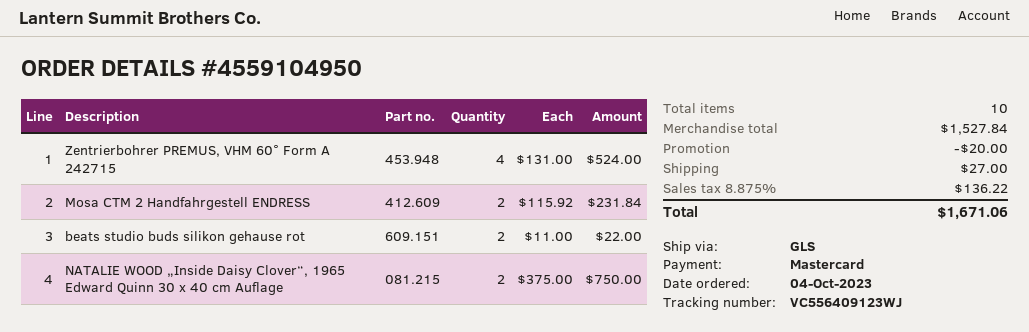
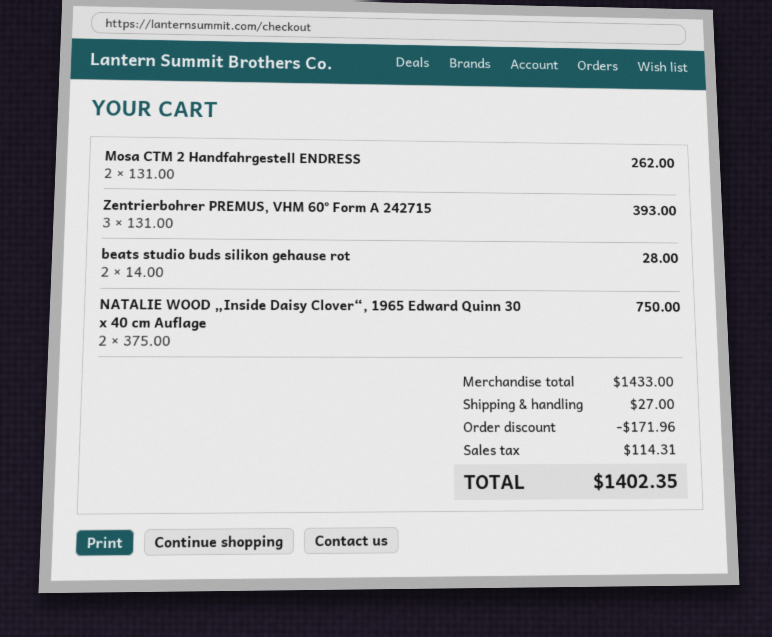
Zentrierbohrer PREMUS, VHM 60° Form A 242715: 4 x 131.00 = 524.00 -> 3 x 131.00 = 393.00
Mosa CTM 2 Handfahrgestell ENDRESS: 2 x 115.92 = 231.84 -> 2 x 131.00 = 262.00
beats studio buds silikon gehause rot: 2 x 11.00 = 22.00 -> 2 x 14.00 = 28.00
subtotal: 1527.84 -> 1433.00
discount: 20.00 -> 171.96
tax: 136.22 -> 114.31
total: 1671.06 -> 1402.35

